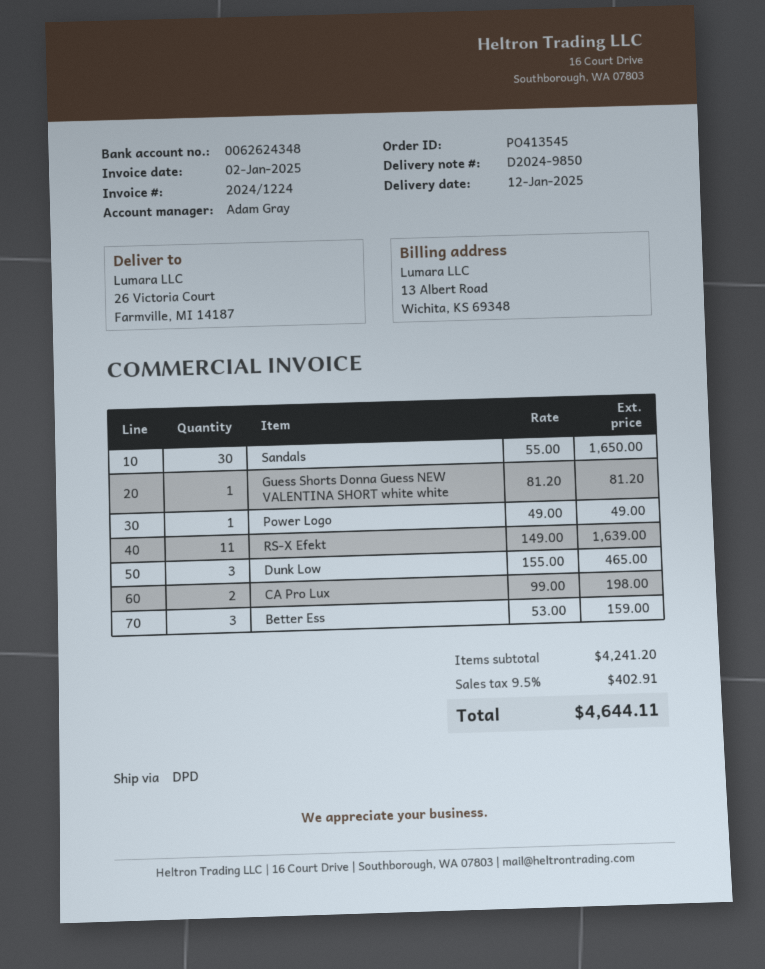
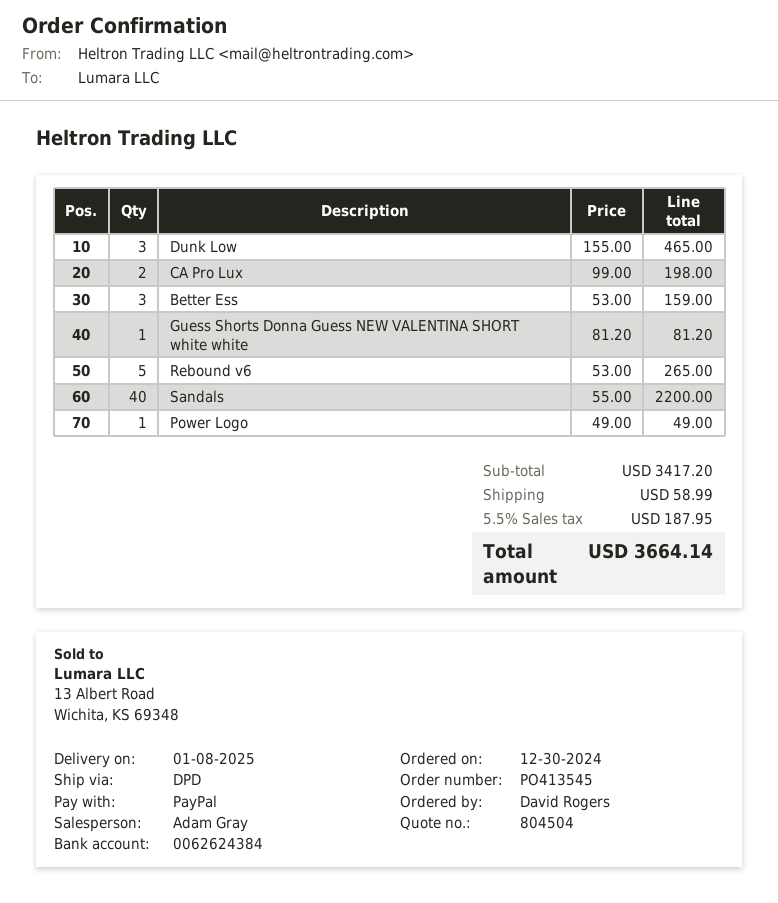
delivery date: 2025-01-12 -> 2025-01-08
bank account: 0062624348 -> 0062624384
Sandals: 30 x 55.00 = 1650.00 -> 40 x 55.00 = 2200.00
RS-X Efekt: 11 x 149.00 = 1639.00 -> none
Rebound v6: none -> 5 x 53.00 = 265.00
subtotal: 4241.20 -> 3417.20
shipping: none -> 58.99
tax: 9.5% = 402.91 -> 5.5% = 187.95
total: 4644.11 -> 3664.14

